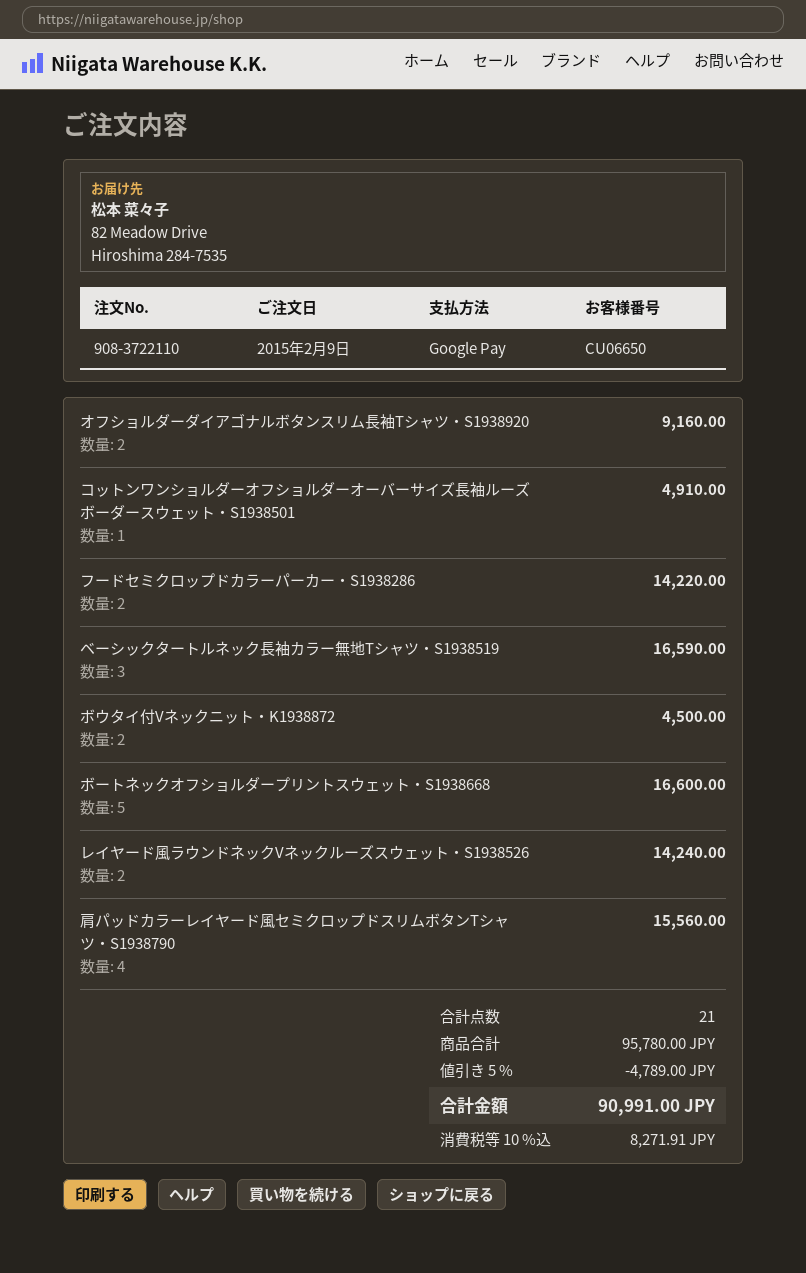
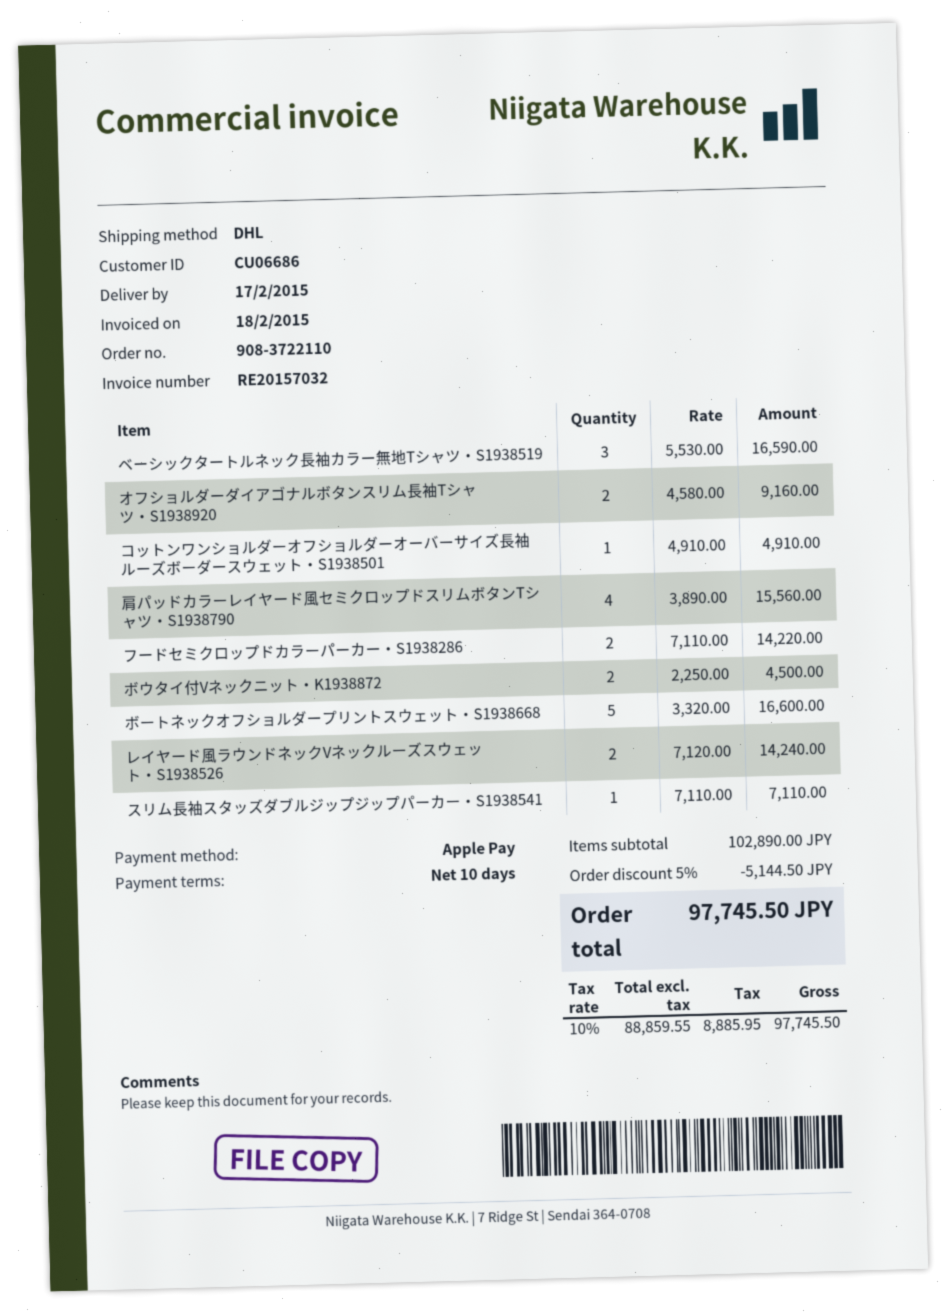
customer number: CU06650 -> CU06686
payment method: Google Pay -> Apple Pay
スリム長袖スタッズダブルジップジップパーカー・S1938541: none -> 1 for 7110.00
subtotal: 95780.00 -> 102890.00
discount: 5% = 4789.00 -> 5% = 5144.50
tax: 10% = 8271.91 -> 10% = 8885.95
total: 90991.00 -> 97745.50

